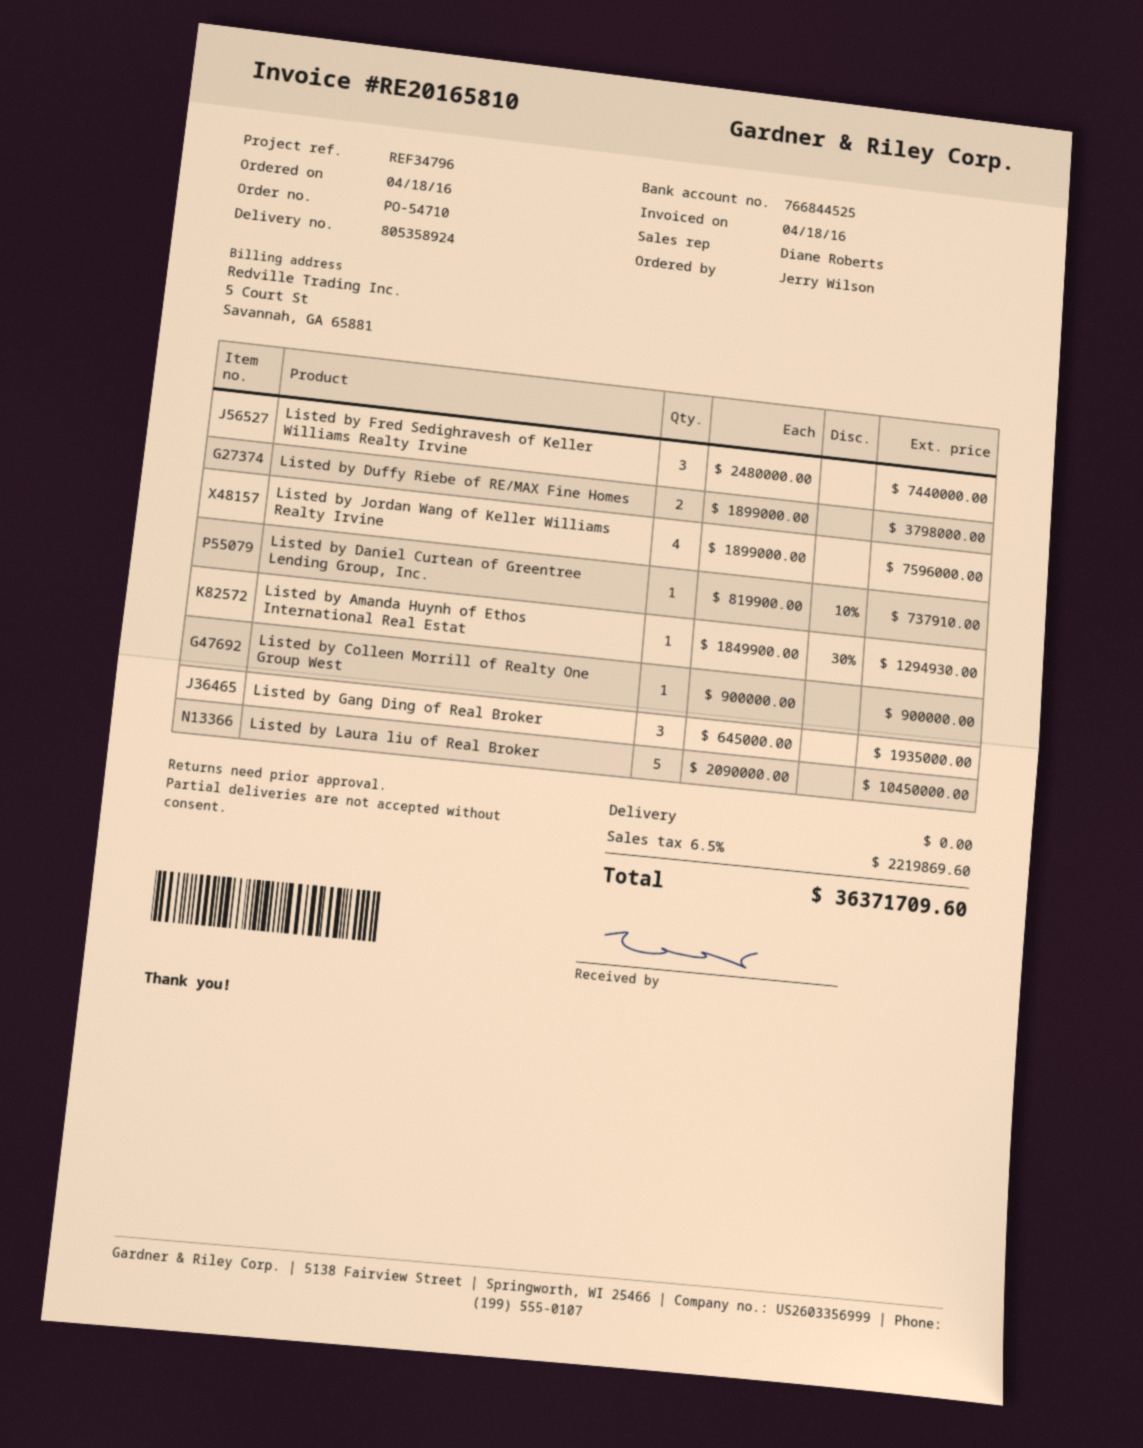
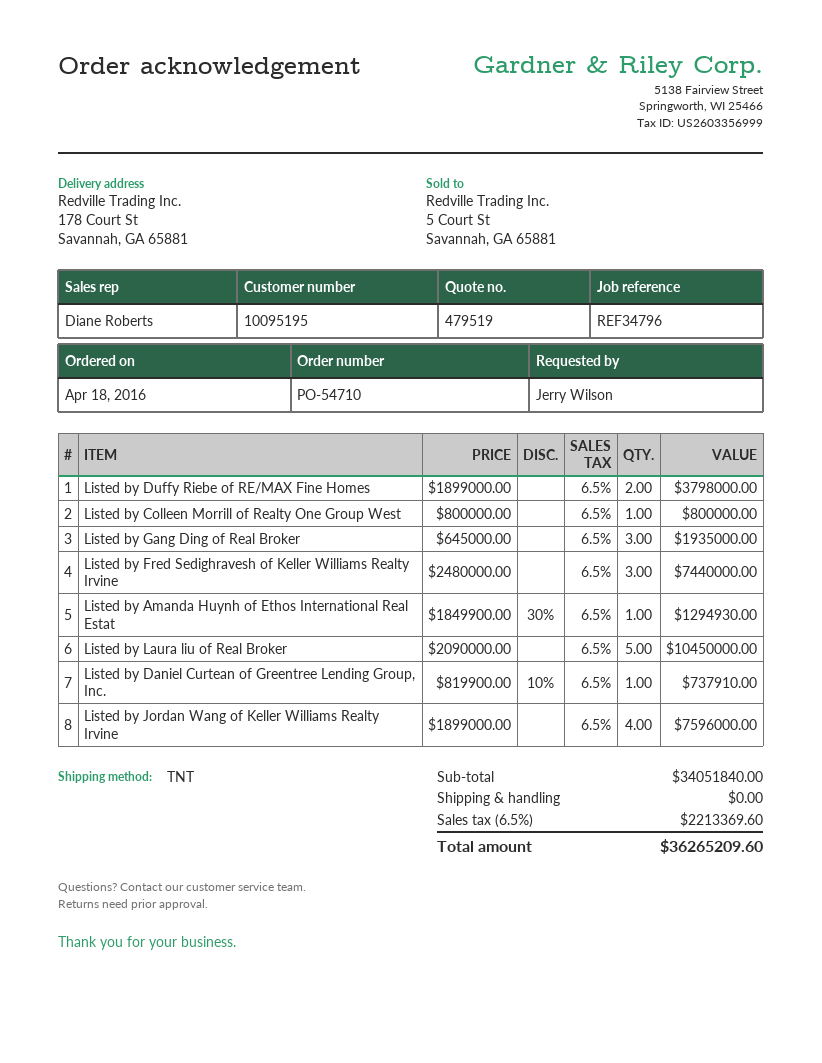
Listed by Colleen Morrill of Realty One Group West: 1 x 900000.00 = 900000.00 -> 1 x 800000.00 = 800000.00
tax: 6.5% = 2219869.60 -> 6.5% = 2213369.60
total: 36371709.60 -> 36265209.60

